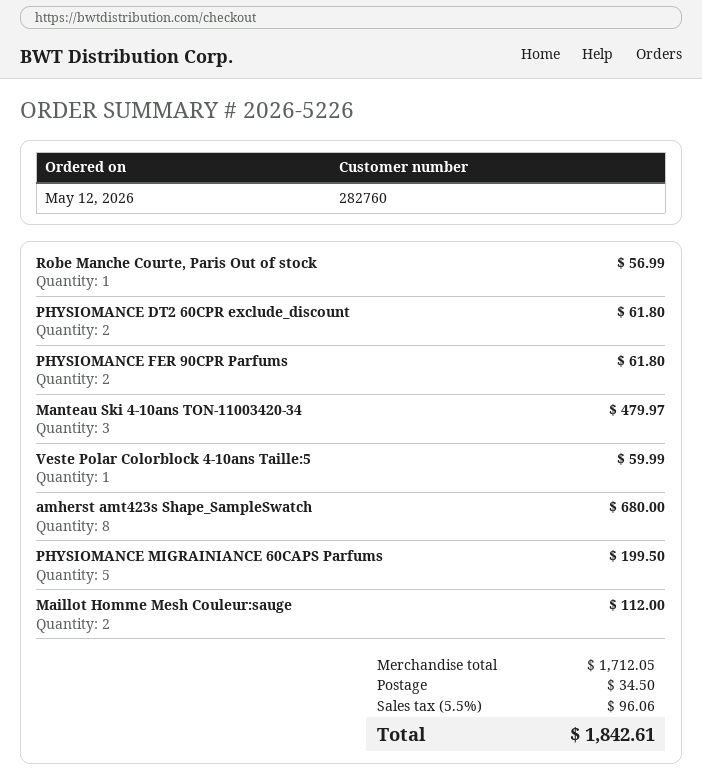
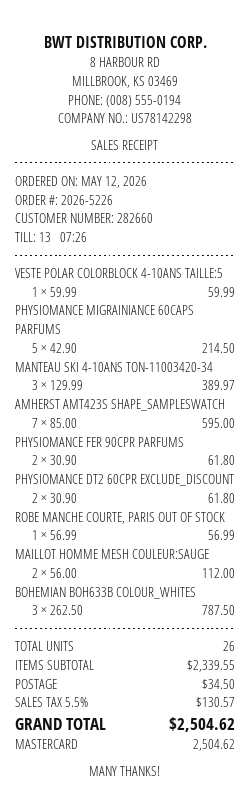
customer number: 282760 -> 282660
Manteau Ski 4-10ans TON-11003420-34: 3 for 479.97 -> 3 for 389.97
amherst amt423s Shape_SampleSwatch: 8 for 680.00 -> 7 for 595.00
PHYSIOMANCE MIGRAINIANCE 60CAPS Parfums: 5 for 199.50 -> 5 for 214.50
BOHEMIAN BOH633B COLOUR_WHITES: none -> 3 for 787.50
subtotal: 1712.05 -> 2339.55
tax: 5.5% = 96.06 -> 5.5% = 130.57
total: 1842.61 -> 2504.62

